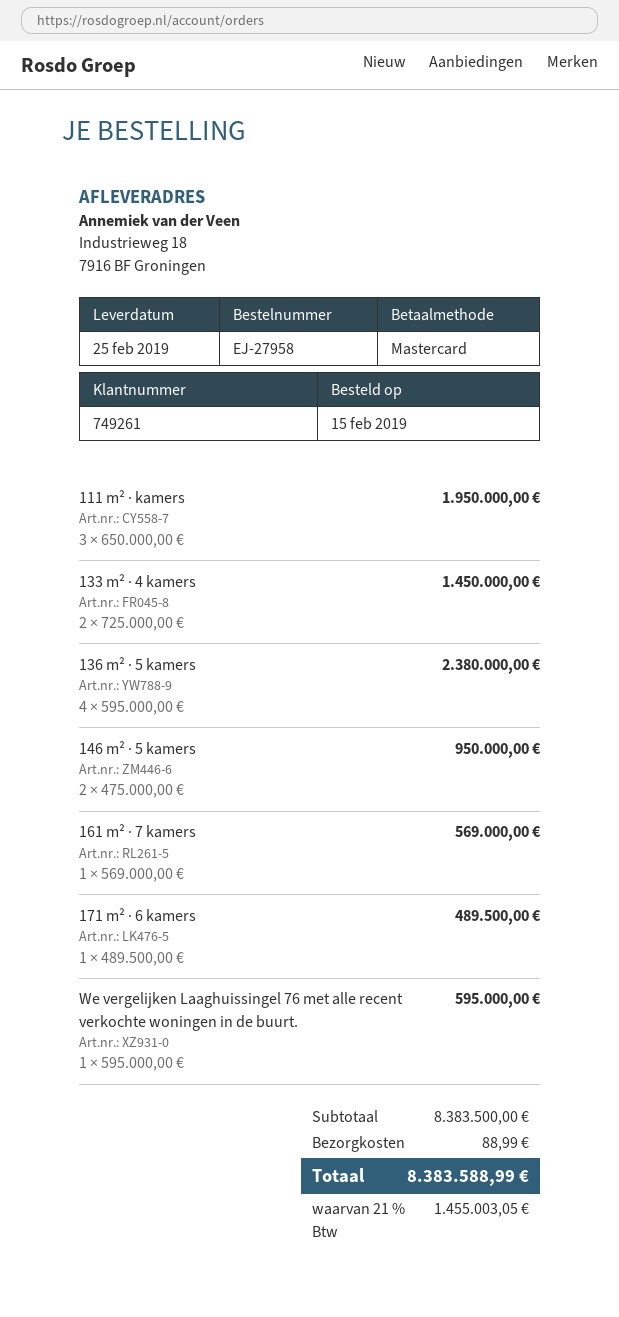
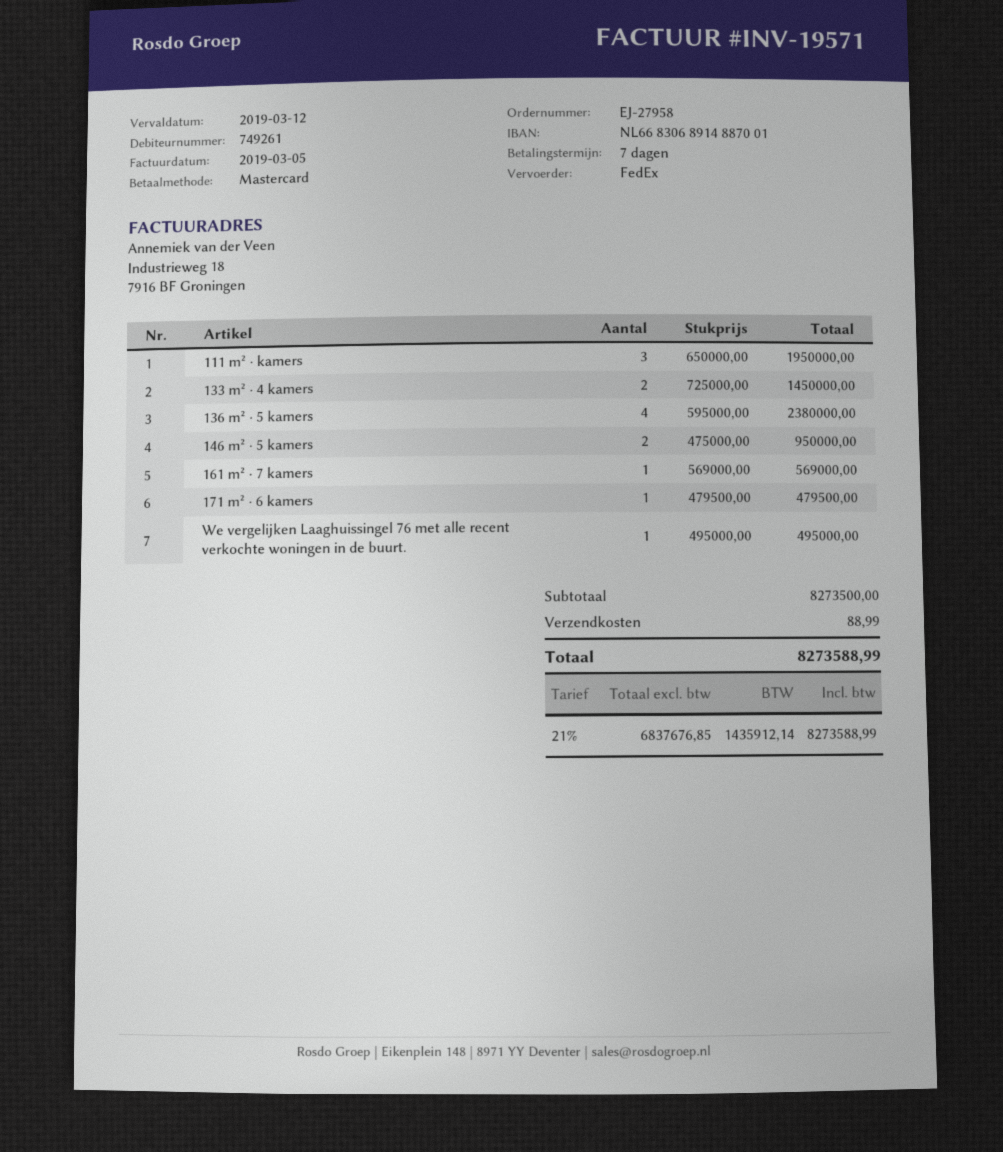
171 m² · 6 kamers: 1 x 489500.00 = 489500.00 -> 1 x 479500.00 = 479500.00
We vergelijken Laaghuissingel 76 met alle recent verkochte woningen in de buurt.: 1 x 595000.00 = 595000.00 -> 1 x 495000.00 = 495000.00
subtotal: 8383500.00 -> 8273500.00
tax: 21% = 1455003.05 -> 21% = 1435912.14
total: 8383588.99 -> 8273588.99

